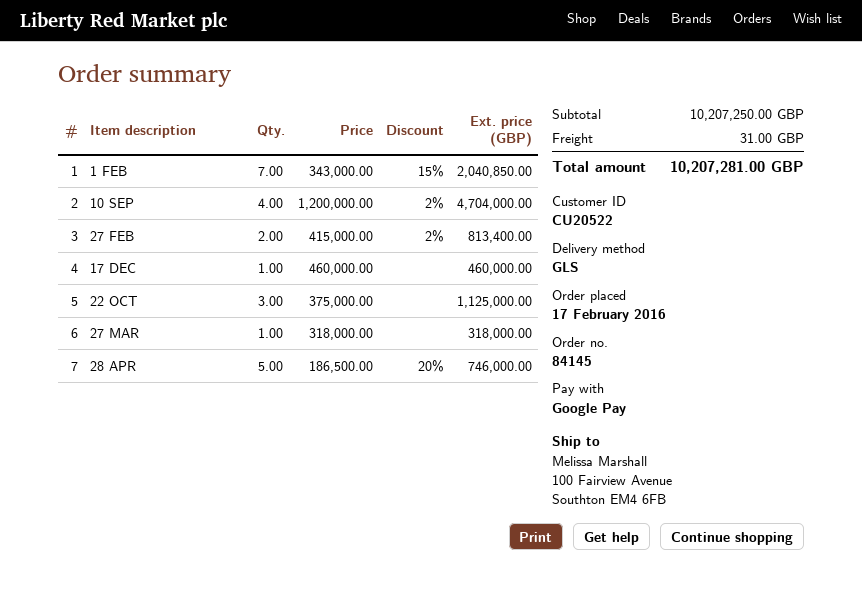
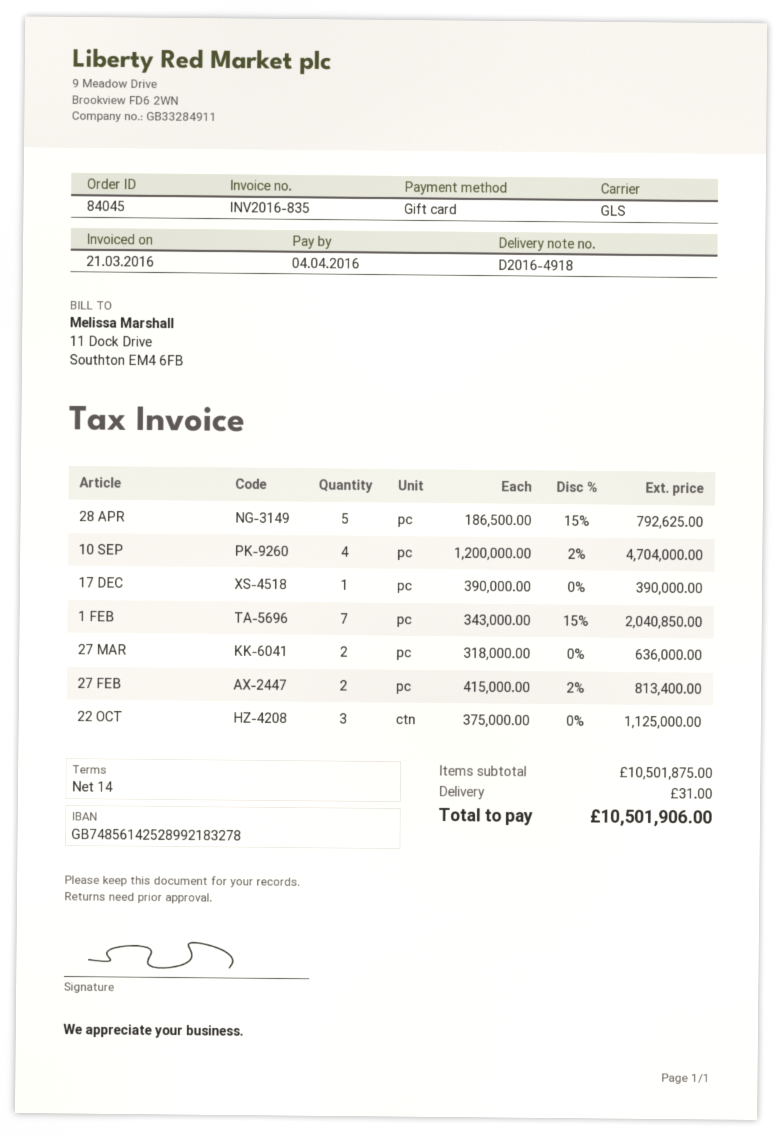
order number: 84145 -> 84045
payment method: Google Pay -> gift card
17 DEC: 1 x 460000.00 = 460000.00 -> 1 x 390000.00 = 390000.00
27 MAR: 1 x 318000.00 = 318000.00 -> 2 x 318000.00 = 636000.00
28 APR: 5 x 186500.00 - 20% = 746000.00 -> 5 x 186500.00 - 15% = 792625.00
subtotal: 10207250.00 -> 10501875.00
total: 10207281.00 -> 10501906.00

